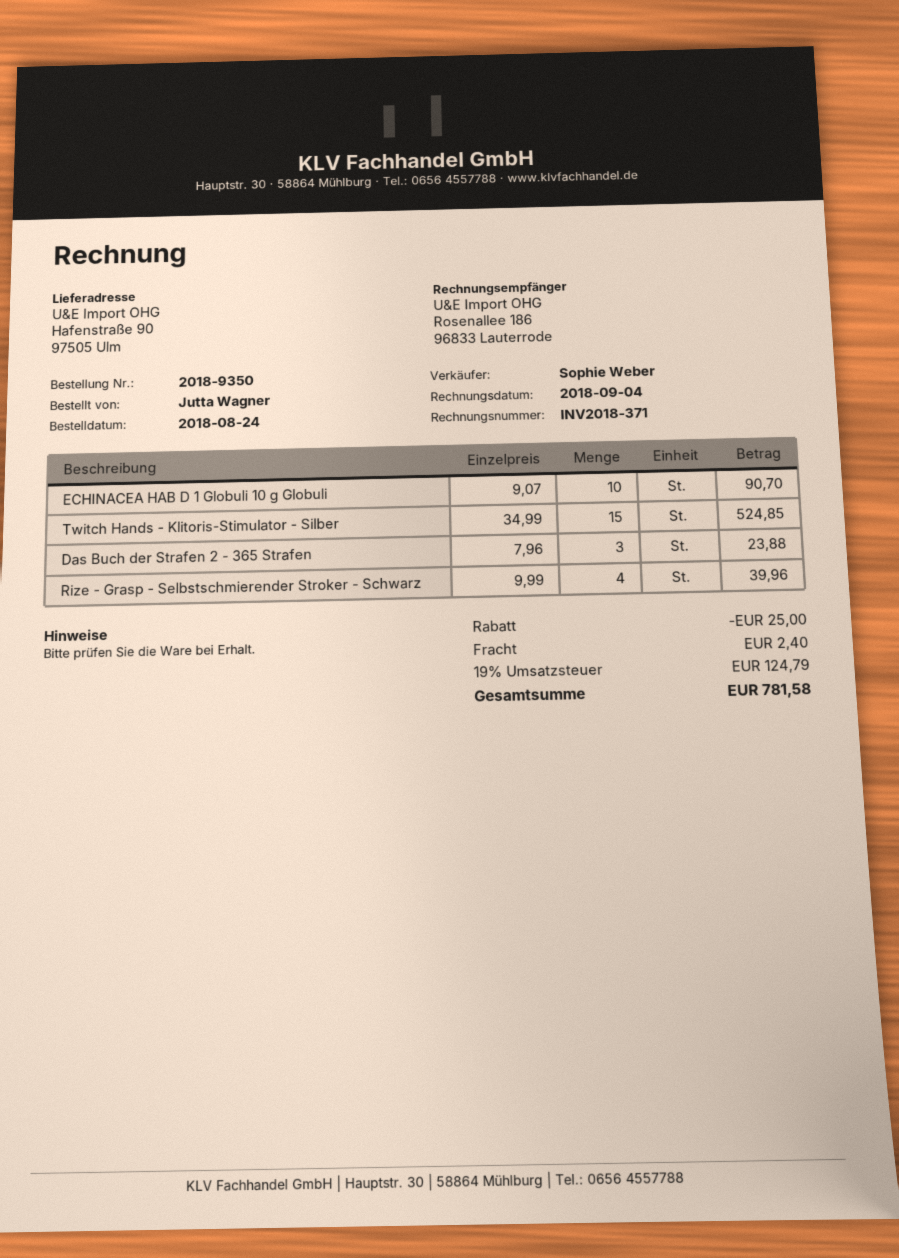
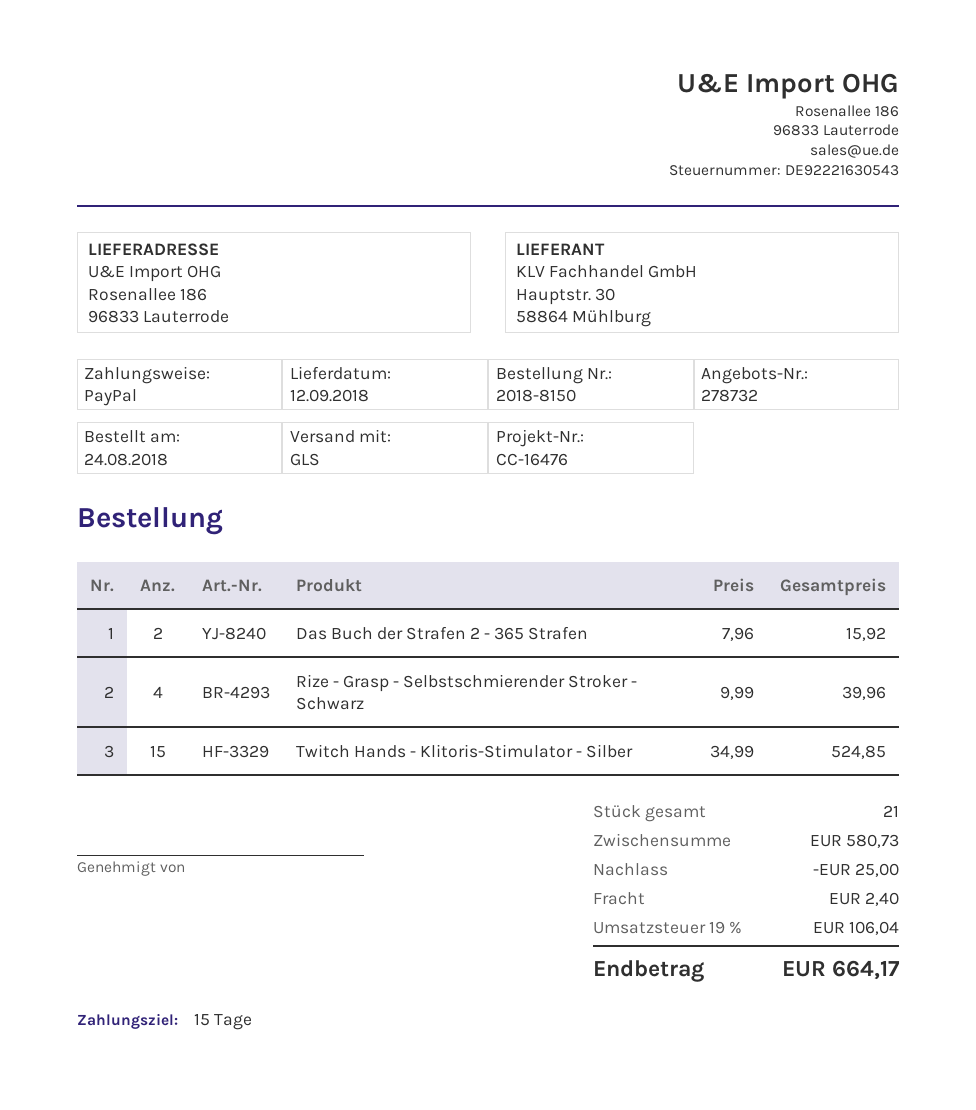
order number: 2018-9350 -> 2018-8150
ship to: Hafenstraße 90, 97505 Ulm -> Rosenallee 186, 96833 Lauterrode
ECHINACEA HAB D 1 Globuli 10 g Globuli: 10 x 9.07 = 90.70 -> none
Das Buch der Strafen 2 - 365 Strafen: 3 x 7.96 = 23.88 -> 2 x 7.96 = 15.92
tax: 19% = 124.79 -> 19% = 106.04
total: 781.58 -> 664.17

